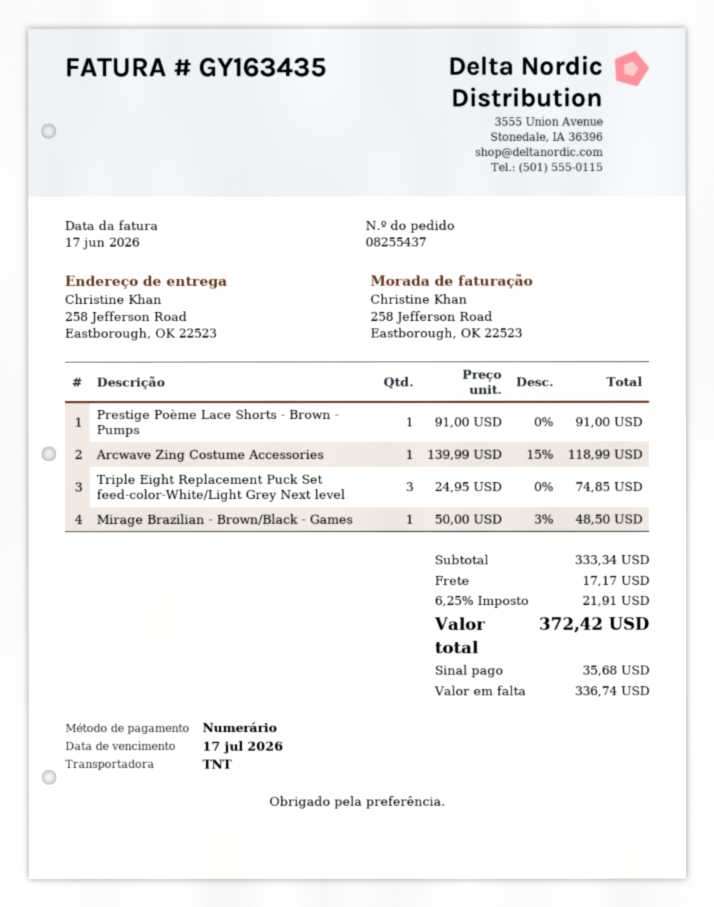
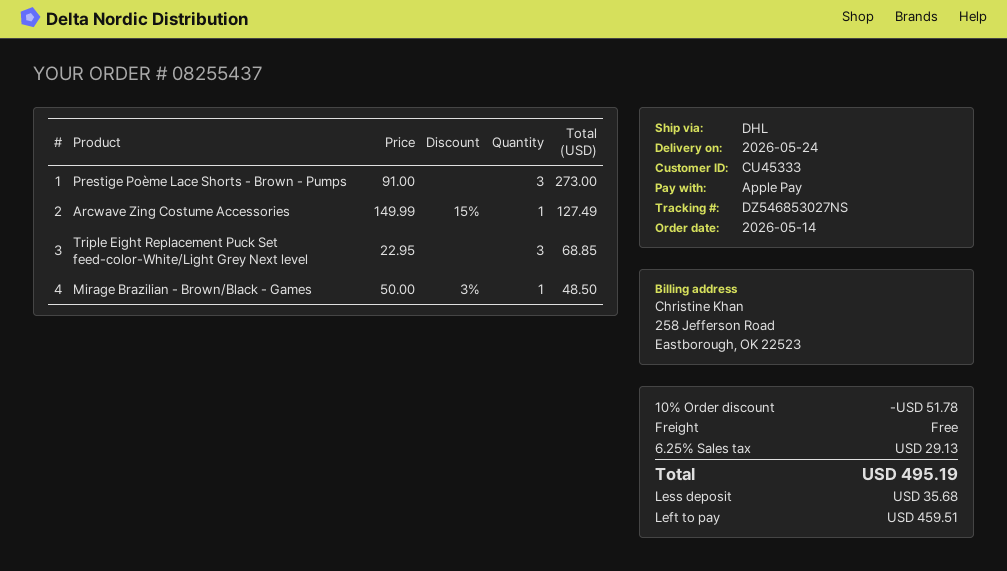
payment method: cash -> Apple Pay
shipping method: TNT -> DHL
Prestige Poème Lace Shorts - Brown - Pumps: 1 x 91.00 = 91.00 -> 3 x 91.00 = 273.00
Arcwave Zing Costume Accessories: 1 x 139.99 - 15% = 118.99 -> 1 x 149.99 - 15% = 127.49
Triple Eight Replacement Puck Set feed-color-White/Light Grey Next level: 3 x 24.95 = 74.85 -> 3 x 22.95 = 68.85
discount: none -> 10% = 51.78
shipping: 17.17 -> 0.00
tax: 6.25% = 21.91 -> 6.25% = 29.13
total: 372.42 -> 495.19
balance: 336.74 -> 459.51

